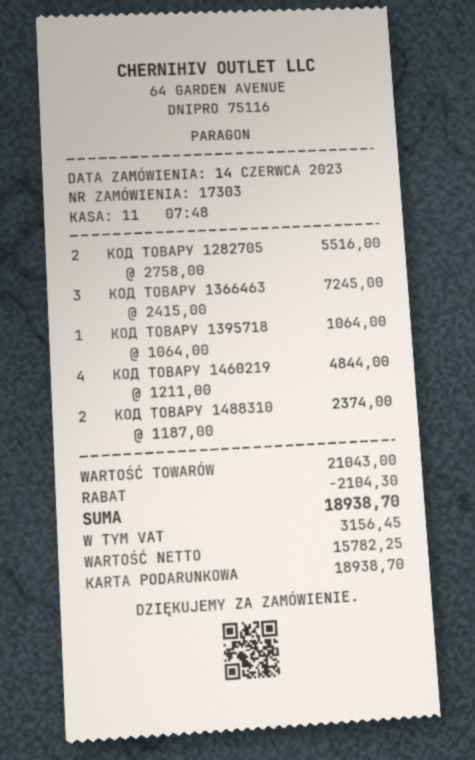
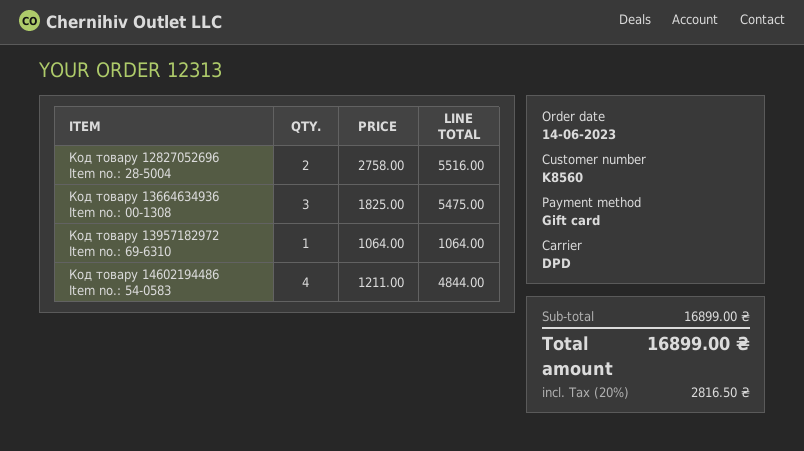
order number: 17303 -> 12313
КОД ТОВАРУ 1366463: 3 x 2415.00 = 7245.00 -> 3 x 1825.00 = 5475.00
КОД ТОВАРУ 1488310: 2 x 1187.00 = 2374.00 -> none
subtotal: 21043.00 -> 16899.00
discount: 2104.30 -> none
tax: 3156.45 -> 2816.50
total: 18938.70 -> 16899.00

